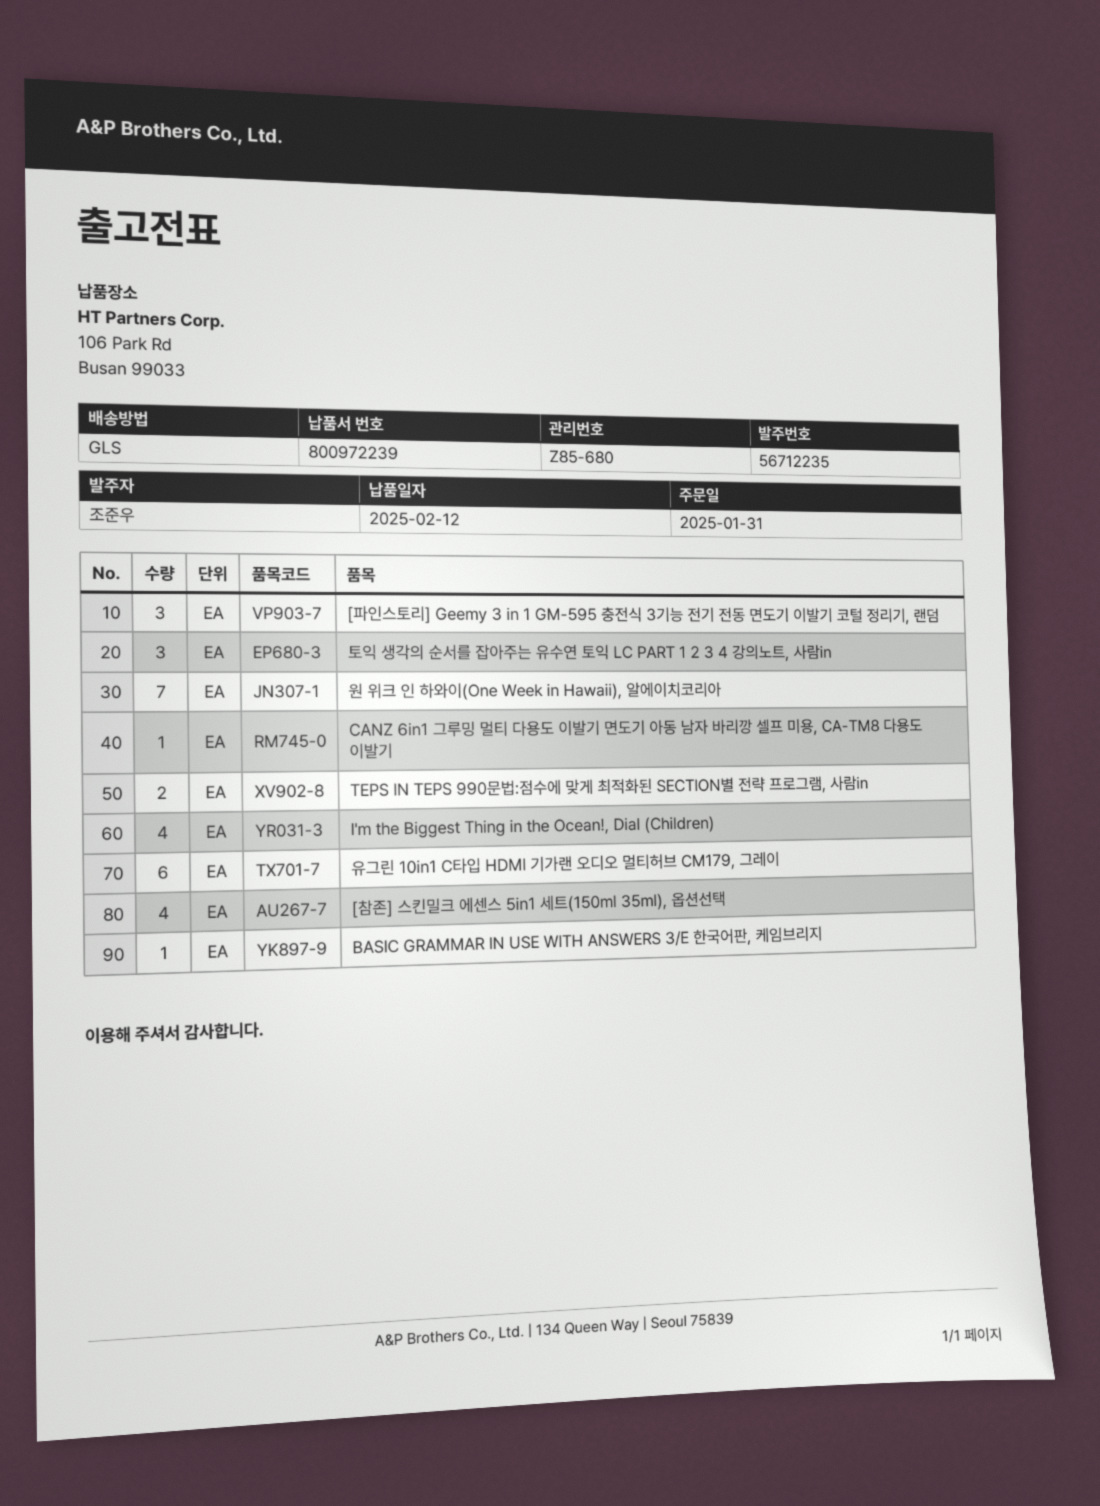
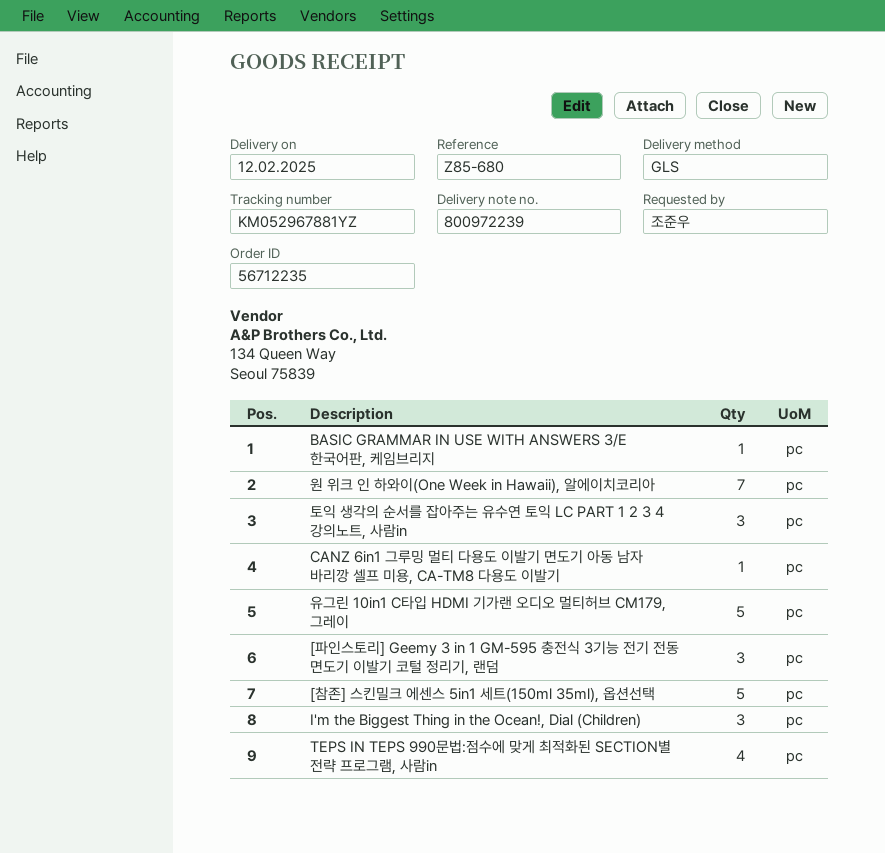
TEPS IN TEPS 990문법:점수에 맞게 최적화된 SECTION별 전략 프로그램, 사람in: 2 -> 4
I'm the Biggest Thing in the Ocean!, Dial (Children): 4 -> 3
유그린 10in1 C타입 HDMI 기가랜 오디오 멀티허브 CM179, 그레이: 6 -> 5
[참존] 스킨밀크 에센스 5in1 세트(150ml 35ml), 옵션선택: 4 -> 5

